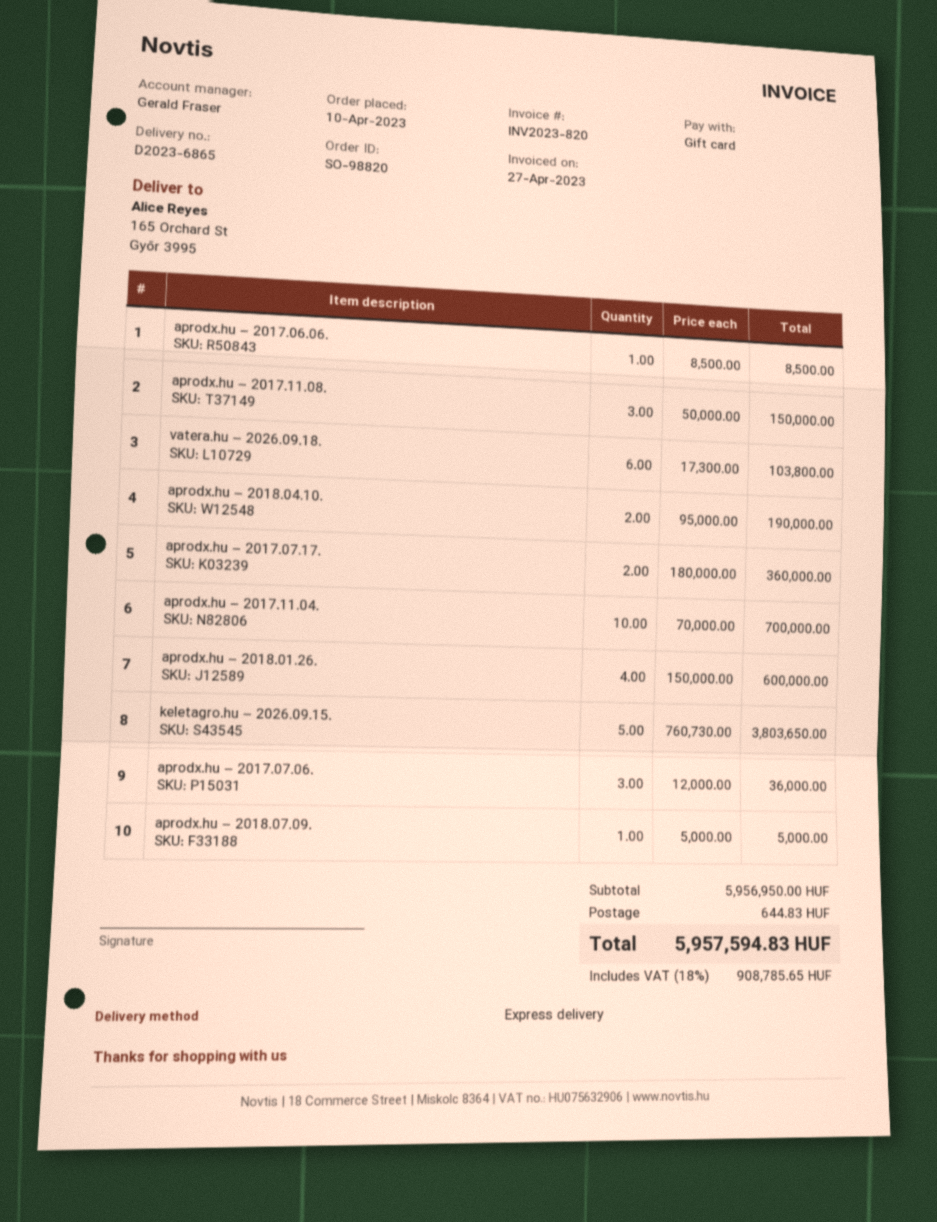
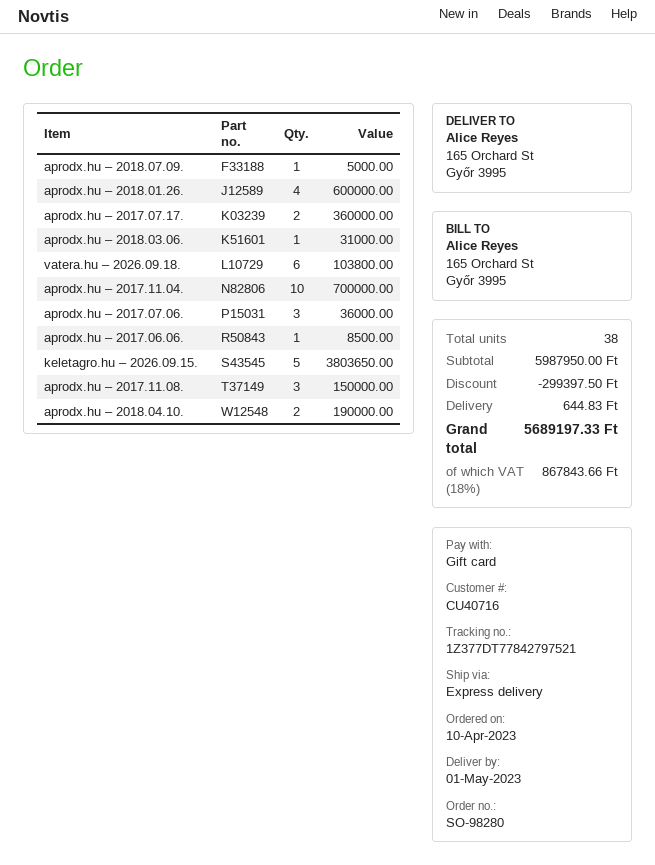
order number: SO-98820 -> SO-98280
aprodx.hu – 2018.03.06.: none -> 1 for 31000.00
subtotal: 5956950.00 -> 5987950.00
discount: none -> 299397.50
tax: 18% = 908785.65 -> 18% = 867843.66
total: 5957594.83 -> 5689197.33

